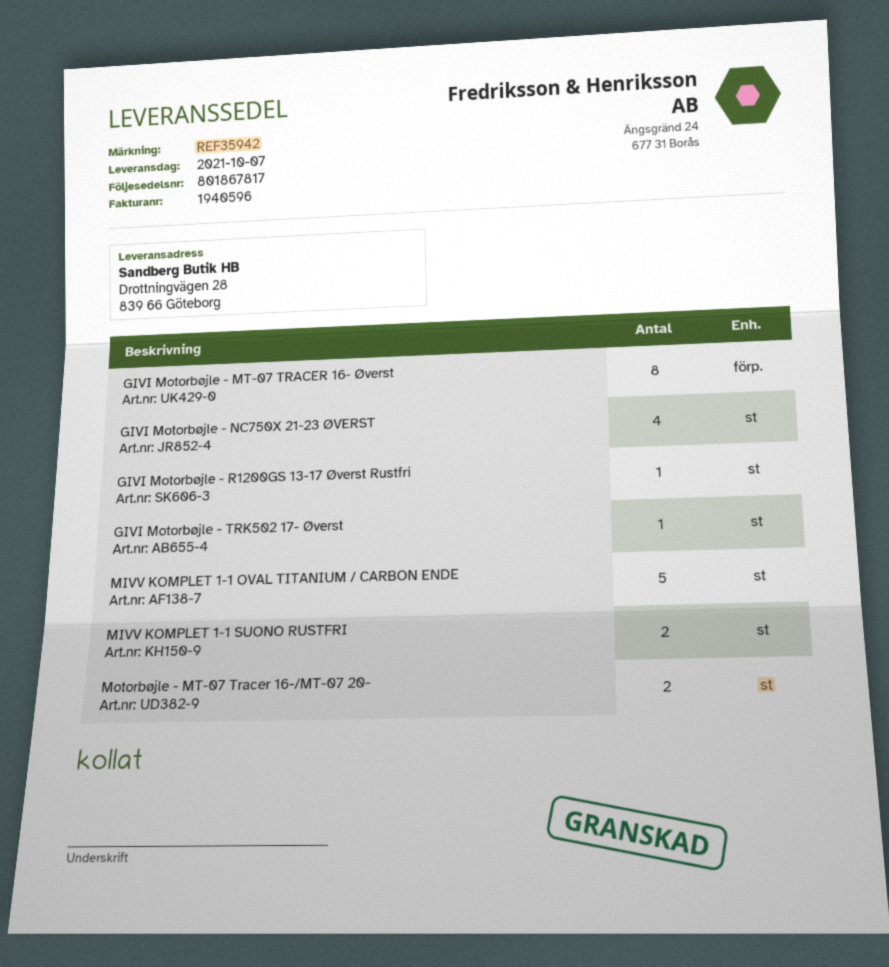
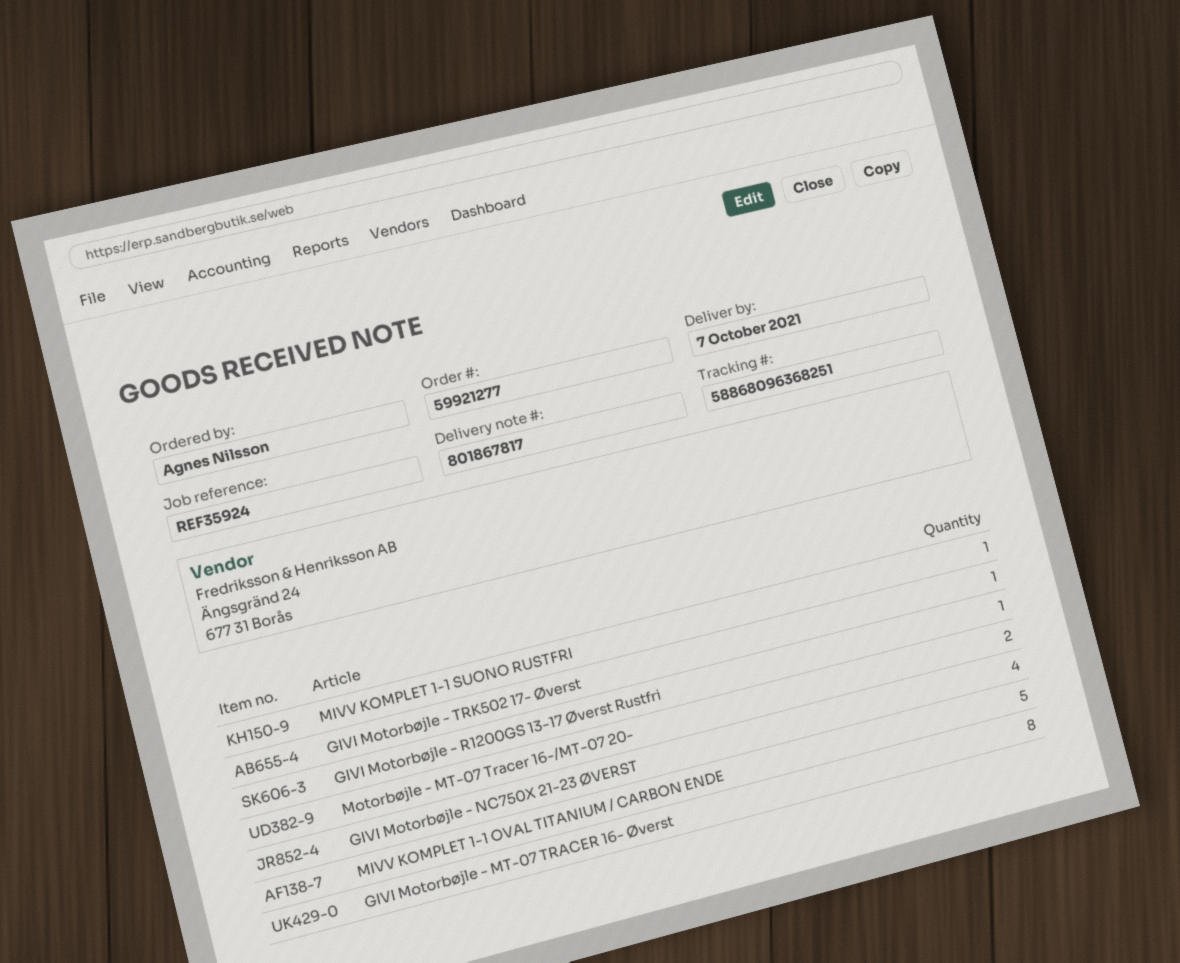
reference: REF35942 -> REF35924
MIVV KOMPLET 1-1 SUONO RUSTFRI: 2 -> 1

